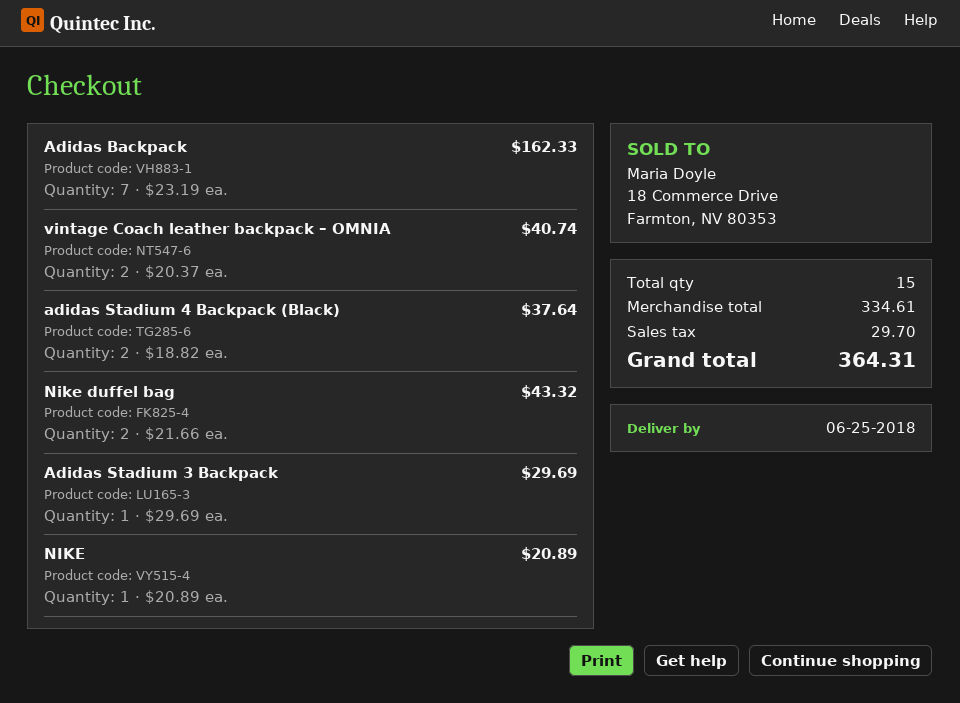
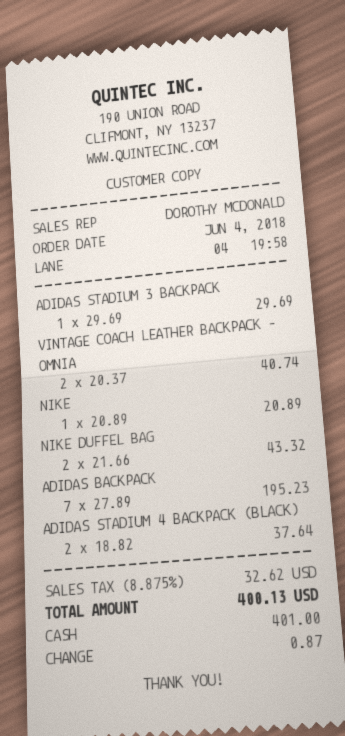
Adidas Backpack: 7 x 23.19 = 162.33 -> 7 x 27.89 = 195.23
tax: 29.70 -> 32.62
total: 364.31 -> 400.13

